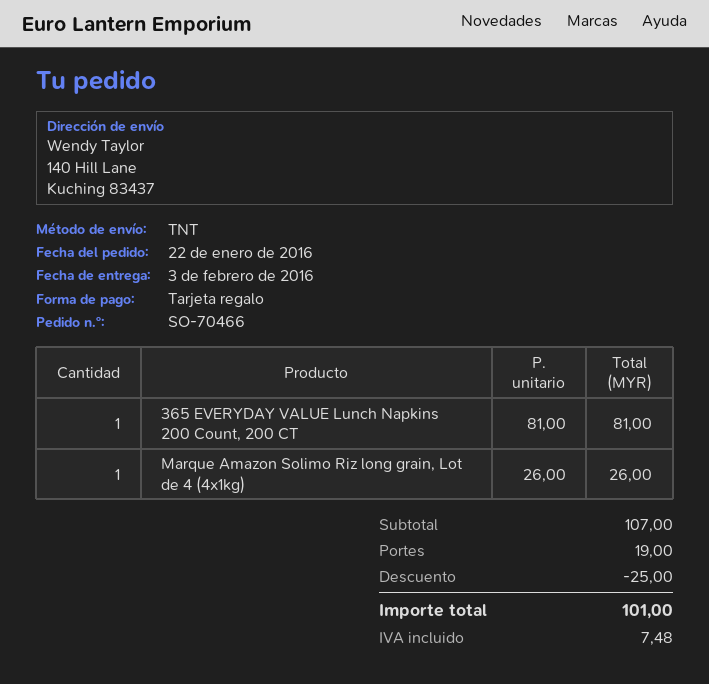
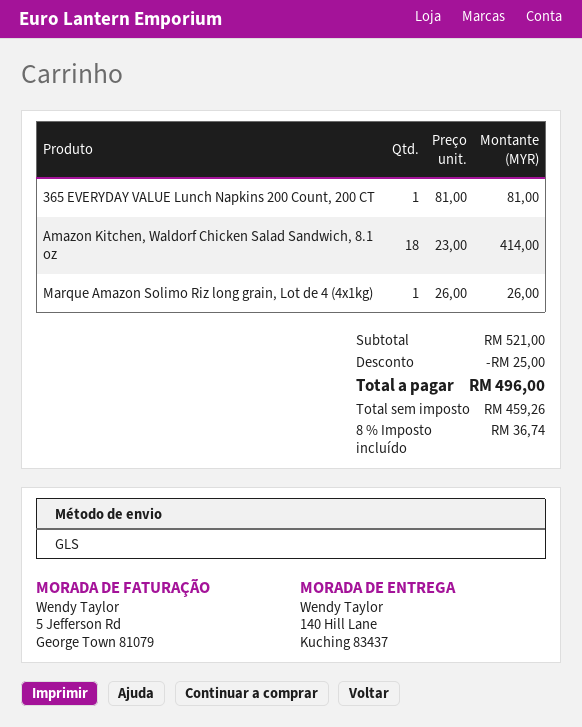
shipping method: TNT -> GLS
Amazon Kitchen, Waldorf Chicken Salad Sandwich, 8.1 oz: none -> 18 x 23.00 = 414.00
subtotal: 107.00 -> 521.00
shipping: 19.00 -> none
tax: 7.48 -> 36.74
total: 101.00 -> 496.00

